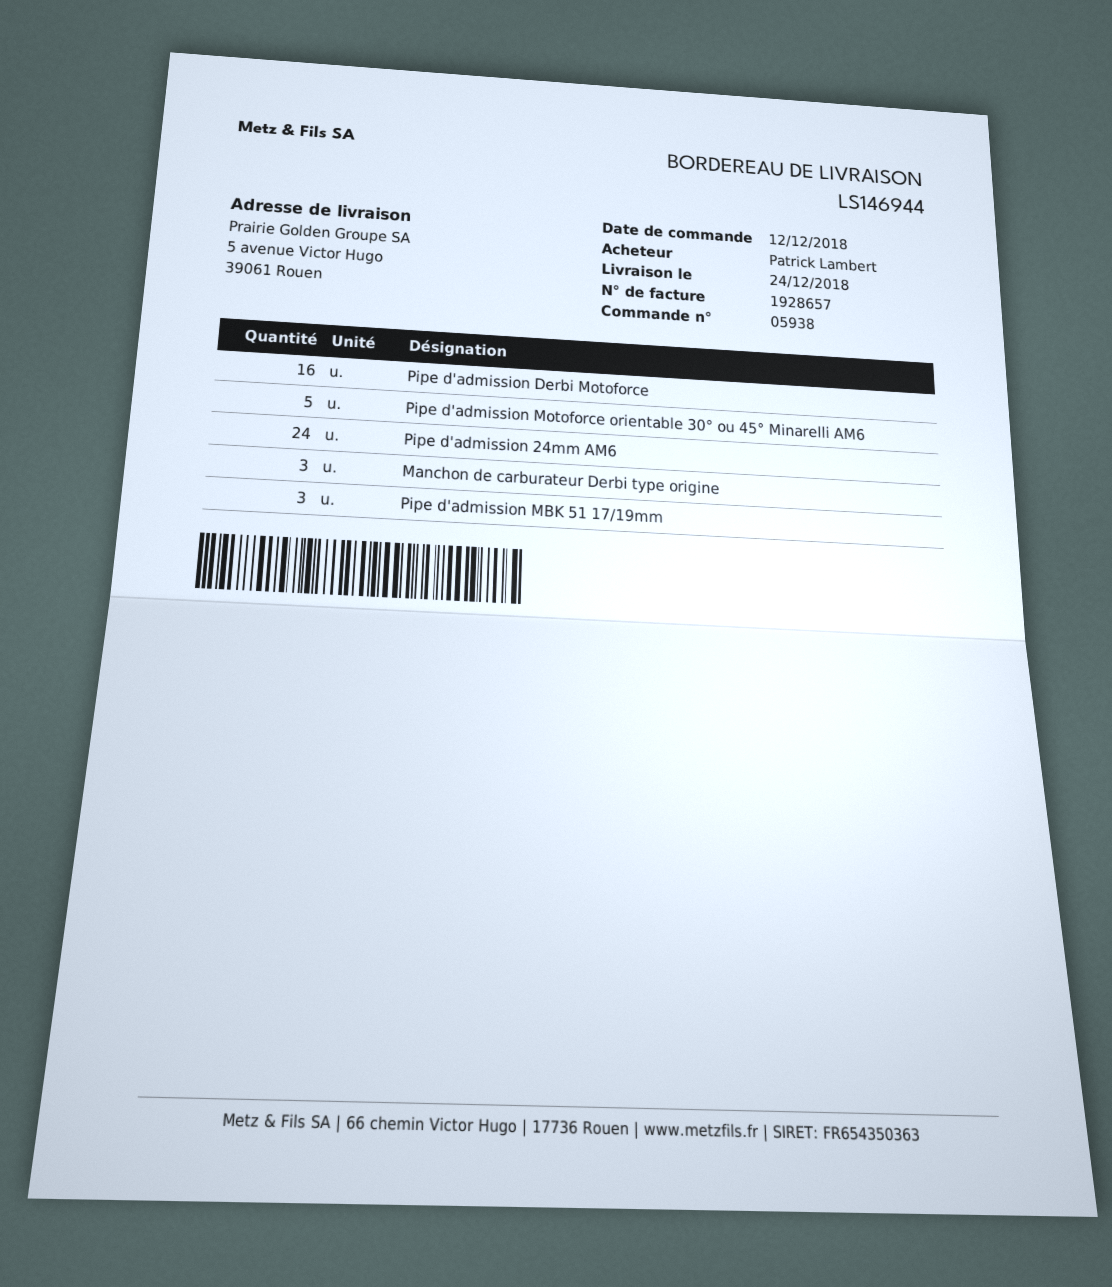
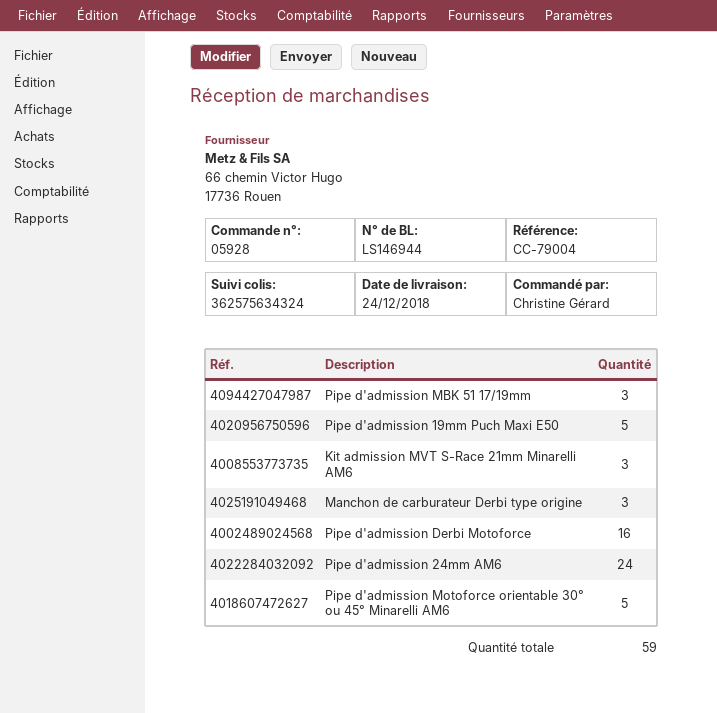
order number: 05938 -> 05928
ordered by: Patrick Lambert -> Christine Gérard
Pipe d'admission 19mm Puch Maxi E50: none -> 5
Kit admission MVT S-Race 21mm Minarelli AM6: none -> 3

